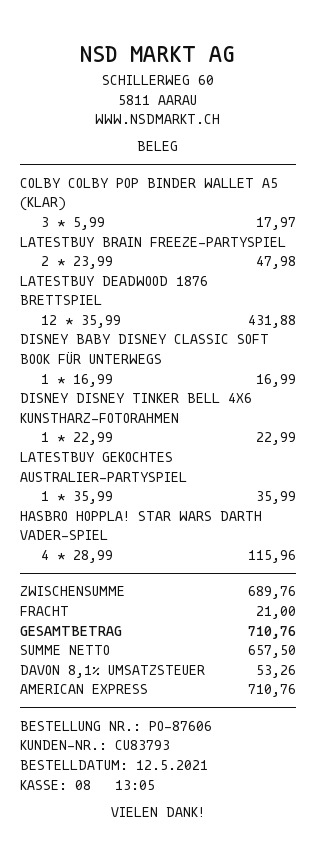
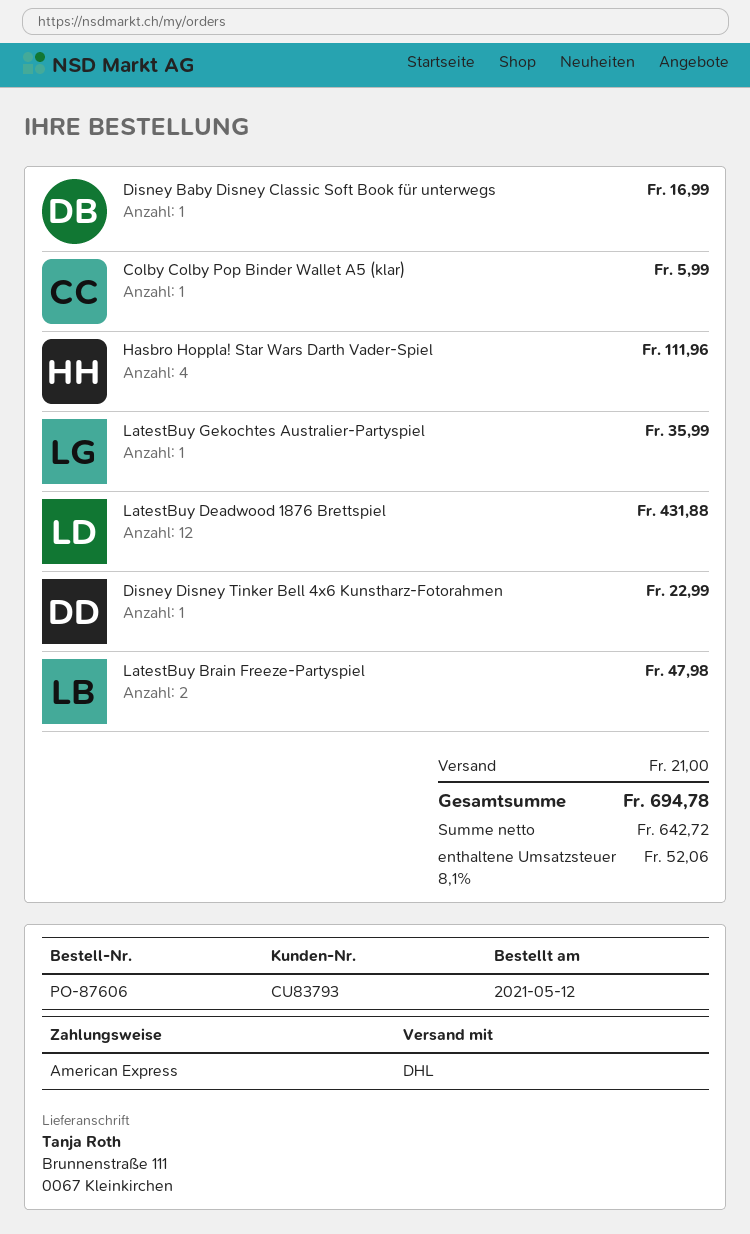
COLBY COLBY POP BINDER WALLET A5 (KLAR): 3 for 17.97 -> 1 for 5.99
HASBRO HOPPLA! STAR WARS DARTH VADER-SPIEL: 4 for 115.96 -> 4 for 111.96
net: 657.50 -> 642.72
tax: 8.1% = 53.26 -> 8.1% = 52.06
total: 710.76 -> 694.78

